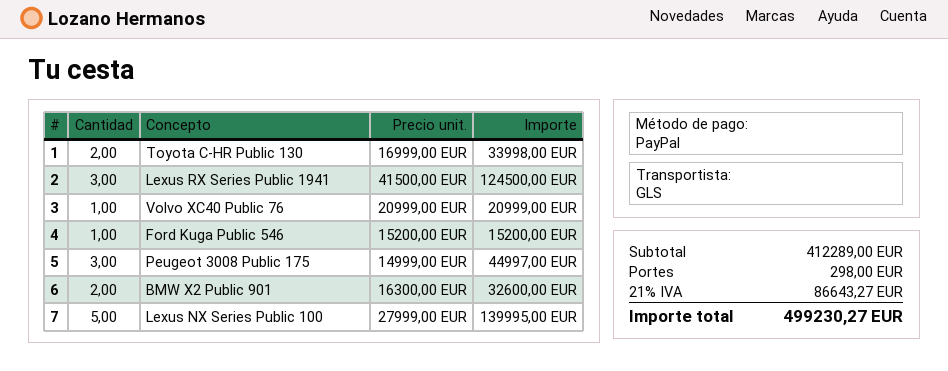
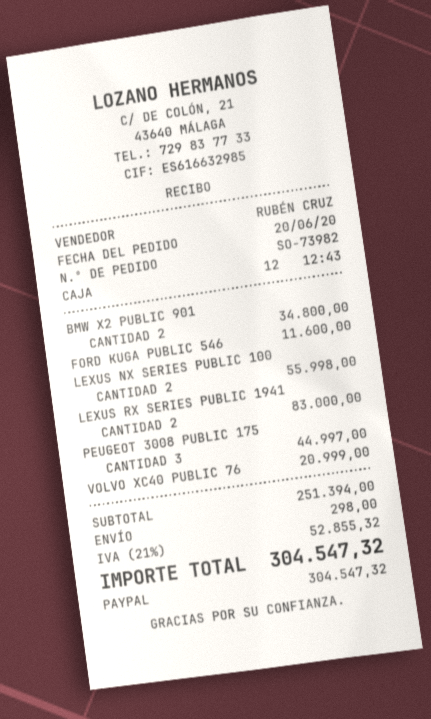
Toyota C-HR Public 130: 2 for 33998.00 -> none
Lexus RX Series Public 1941: 3 for 124500.00 -> 2 for 83000.00
Ford Kuga Public 546: 1 for 15200.00 -> 1 for 11600.00
BMW X2 Public 901: 2 for 32600.00 -> 2 for 34800.00
Lexus NX Series Public 100: 5 for 139995.00 -> 2 for 55998.00
subtotal: 412289.00 -> 251394.00
tax: 21% = 86643.27 -> 21% = 52855.32
total: 499230.27 -> 304547.32

